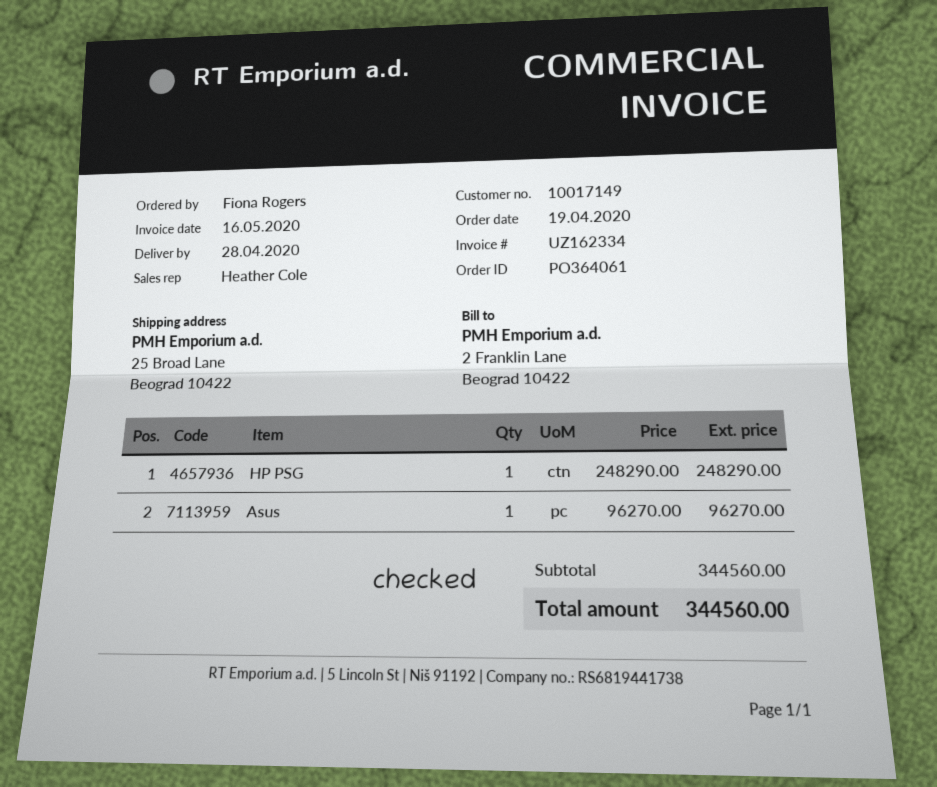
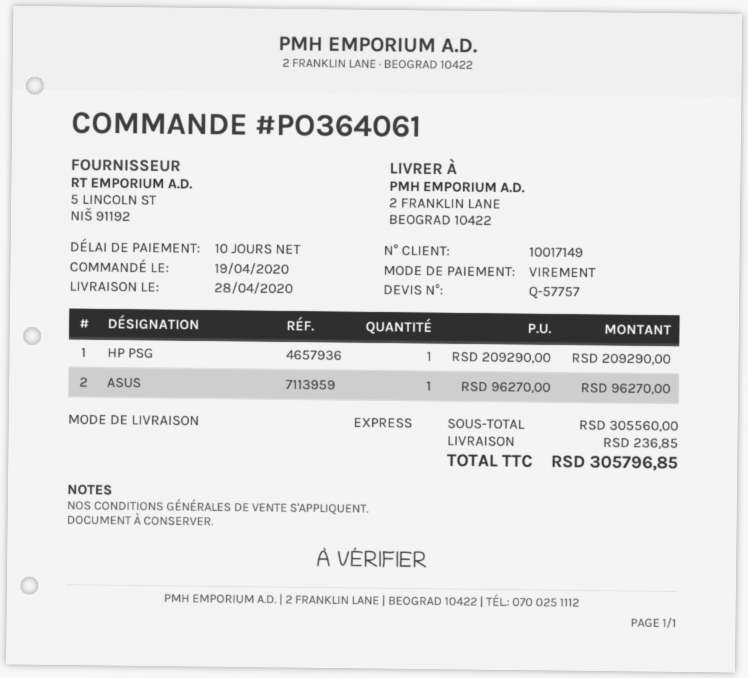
ship to: 25 Broad Lane, Beograd 10422 -> 2 FRANKLIN LANE, BEOGRAD 10422
HP PSG: 1 x 248290.00 = 248290.00 -> 1 x 209290.00 = 209290.00
subtotal: 344560.00 -> 305560.00
shipping: none -> 236.85
total: 344560.00 -> 305796.85

